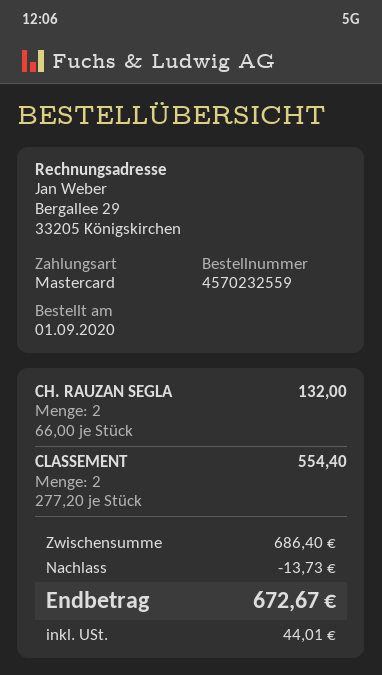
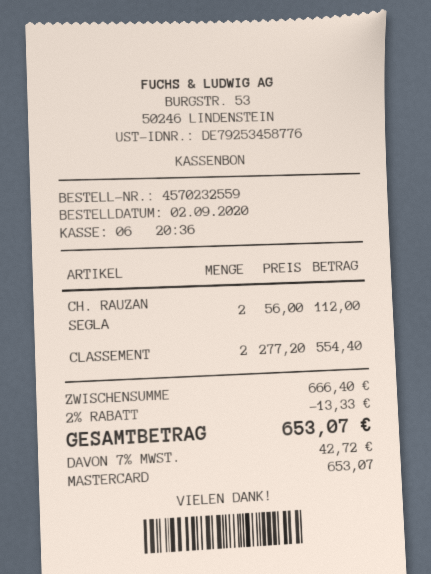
order date: 2020-09-01 -> 2020-09-02
CH. RAUZAN SEGLA: 2 x 66.00 = 132.00 -> 2 x 56.00 = 112.00
subtotal: 686.40 -> 666.40
discount: 13.73 -> 13.33
tax: 44.01 -> 42.72
total: 672.67 -> 653.07

